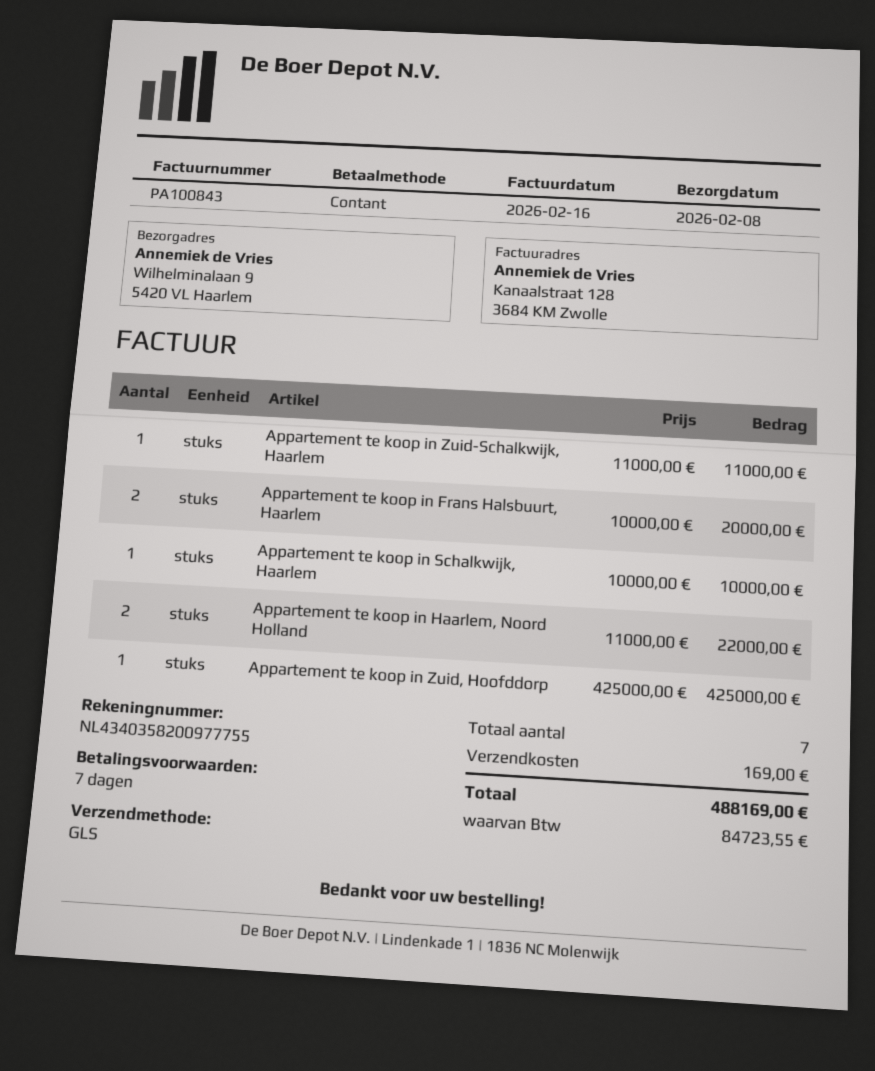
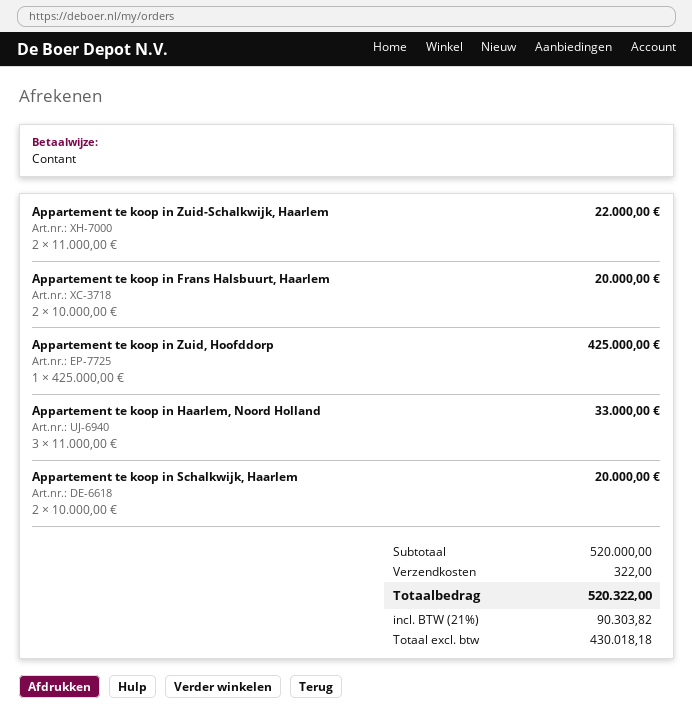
Appartement te koop in Zuid-Schalkwijk, Haarlem: 1 x 11000.00 = 11000.00 -> 2 x 11000.00 = 22000.00
Appartement te koop in Schalkwijk, Haarlem: 1 x 10000.00 = 10000.00 -> 2 x 10000.00 = 20000.00
Appartement te koop in Haarlem, Noord Holland: 2 x 11000.00 = 22000.00 -> 3 x 11000.00 = 33000.00
shipping: 169.00 -> 322.00
tax: 84723.55 -> 90303.82
total: 488169.00 -> 520322.00

